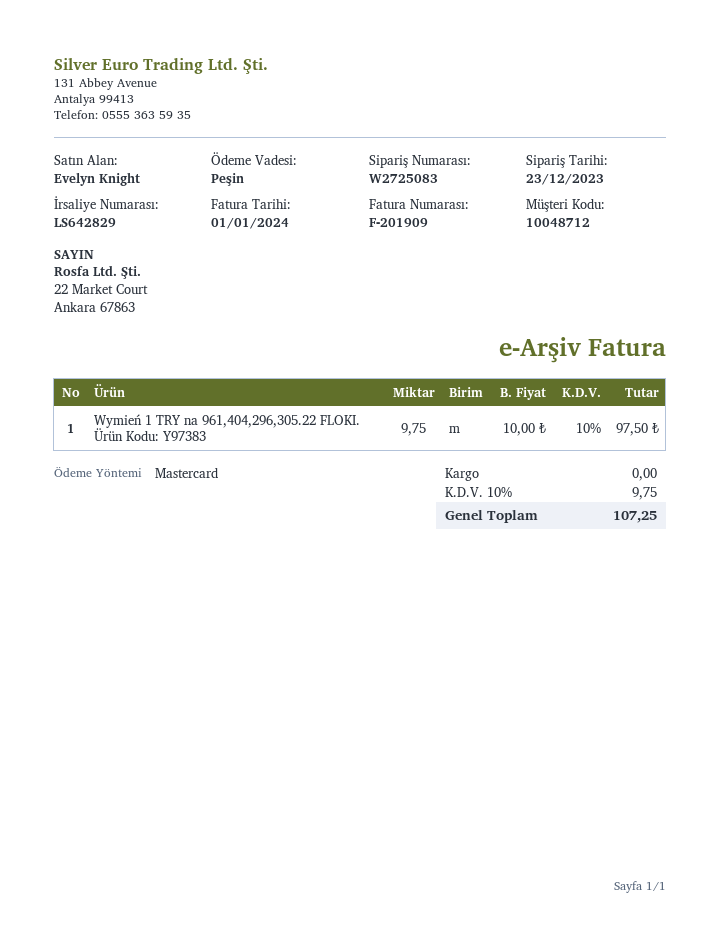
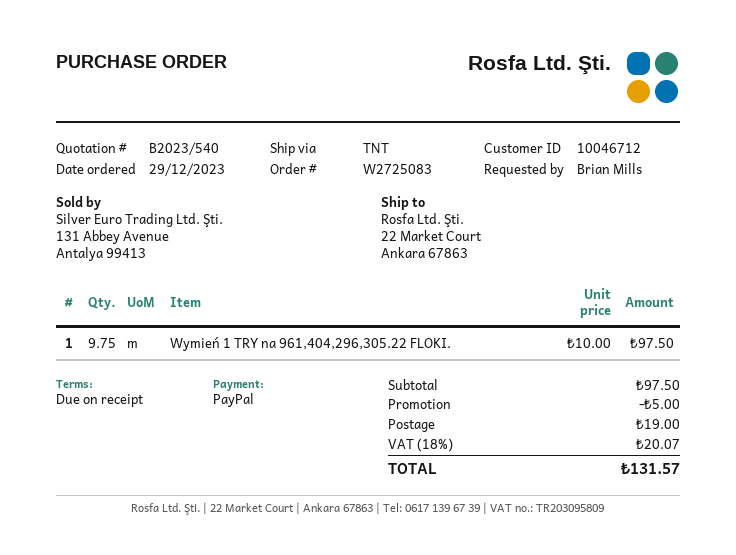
order date: 2023-12-23 -> 2023-12-29
customer number: 10048712 -> 10046712
ordered by: Evelyn Knight -> Brian Mills
payment method: Mastercard -> PayPal
discount: none -> 5.00
shipping: 0.00 -> 19.00
tax: 10% = 9.75 -> 18% = 20.07
total: 107.25 -> 131.57

